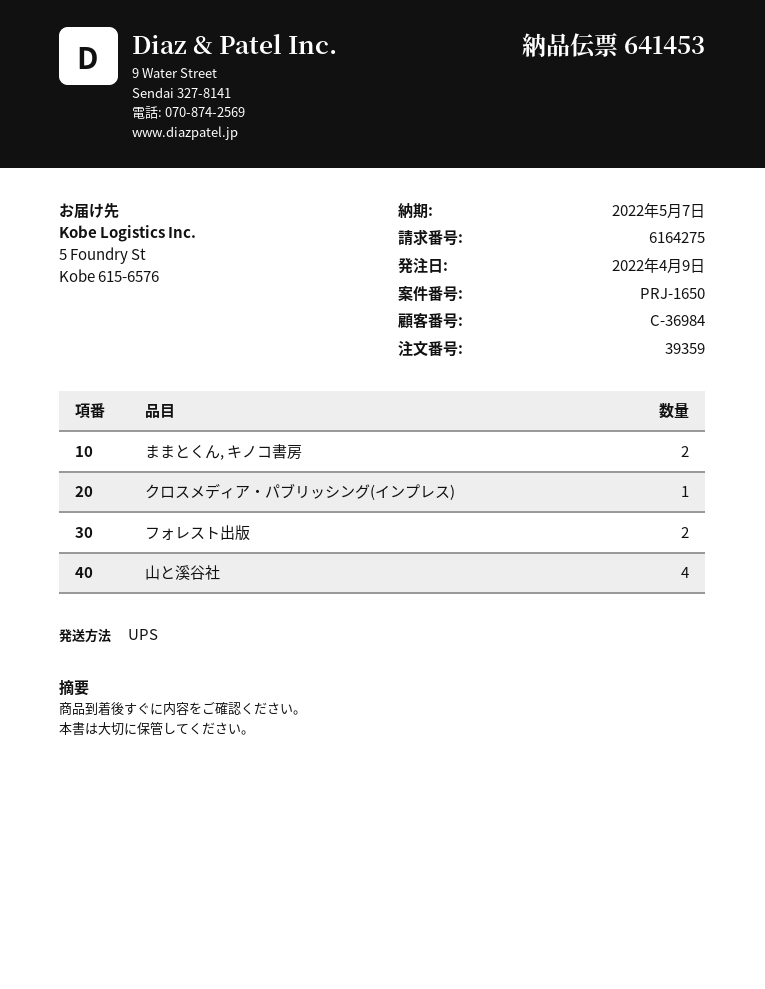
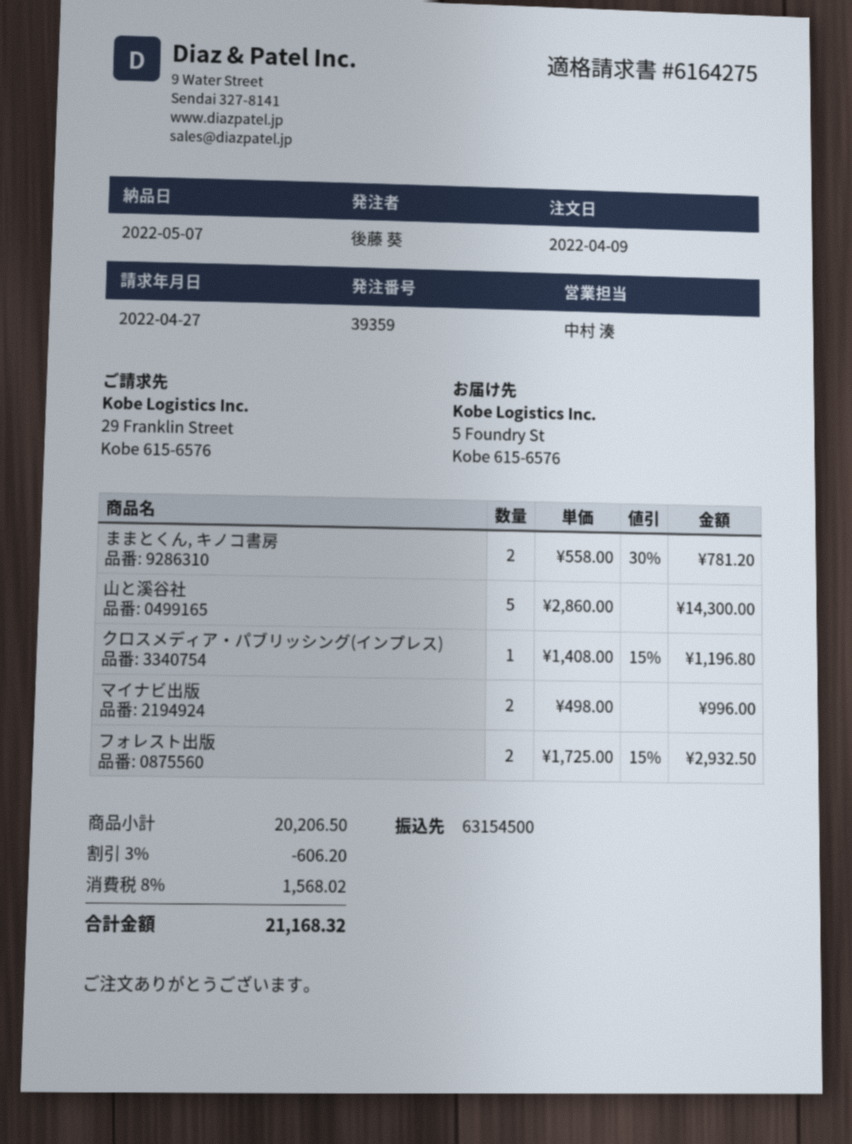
山と溪谷社: 4 -> 5
マイナビ出版: none -> 2

